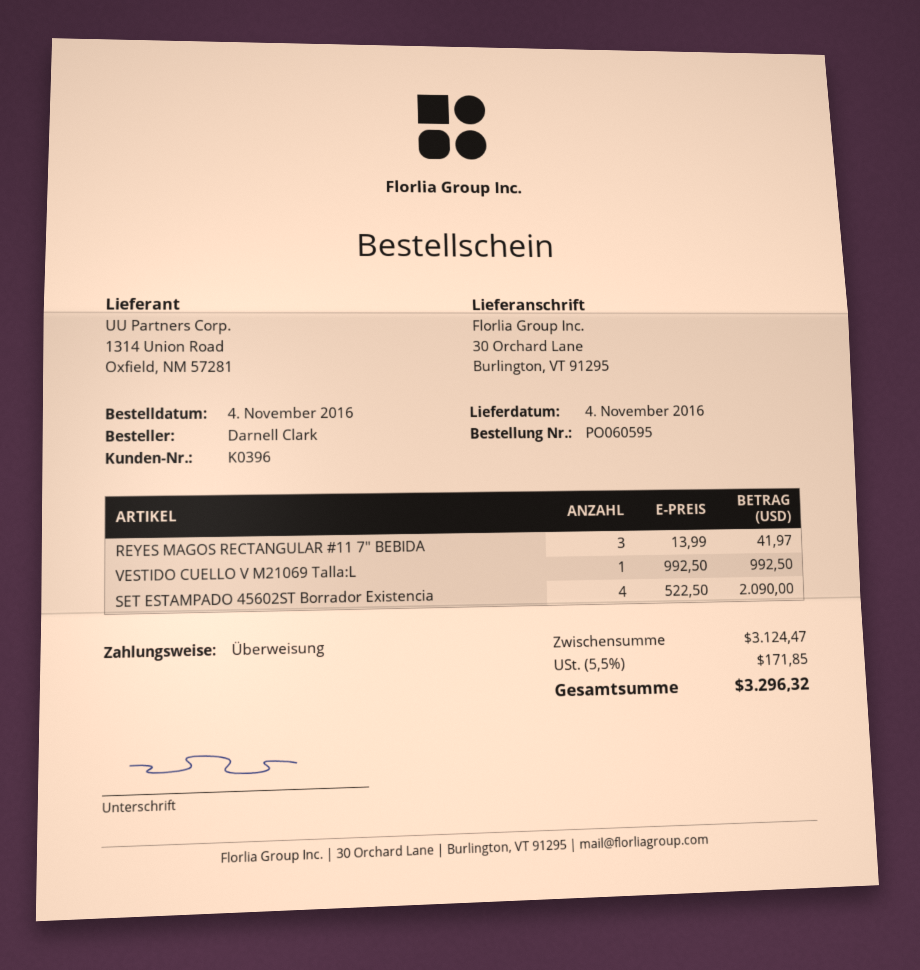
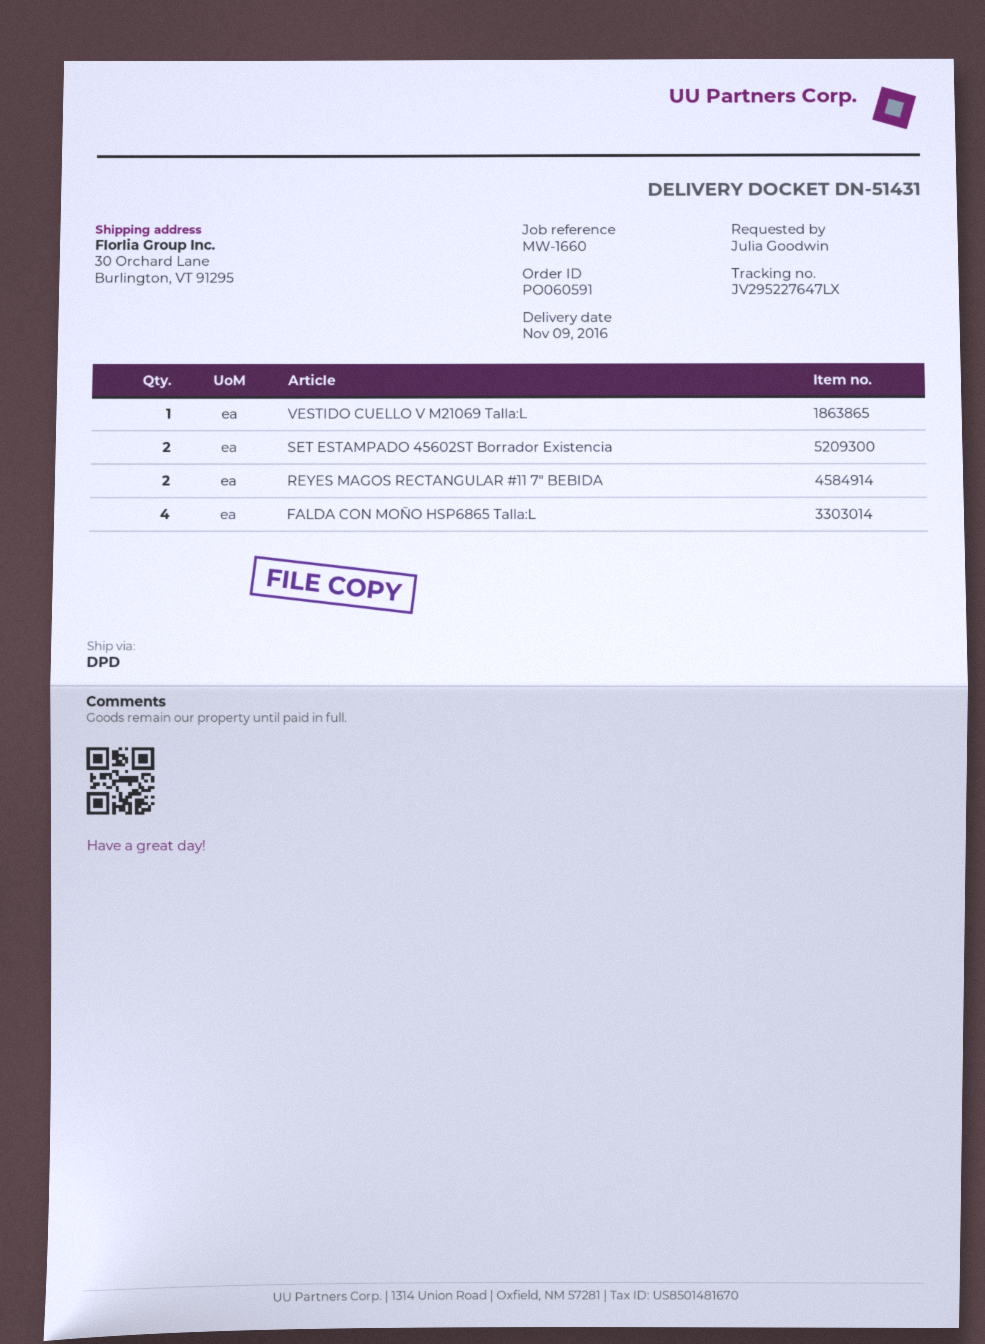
order number: PO060595 -> PO060591
delivery date: 2016-11-04 -> 2016-11-09
ordered by: Darnell Clark -> Julia Goodwin
REYES MAGOS RECTANGULAR #11 7" BEBIDA: 3 -> 2
SET ESTAMPADO 45602ST Borrador Existencia: 4 -> 2
FALDA CON MOÑO HSP6865 Talla:L: none -> 4

